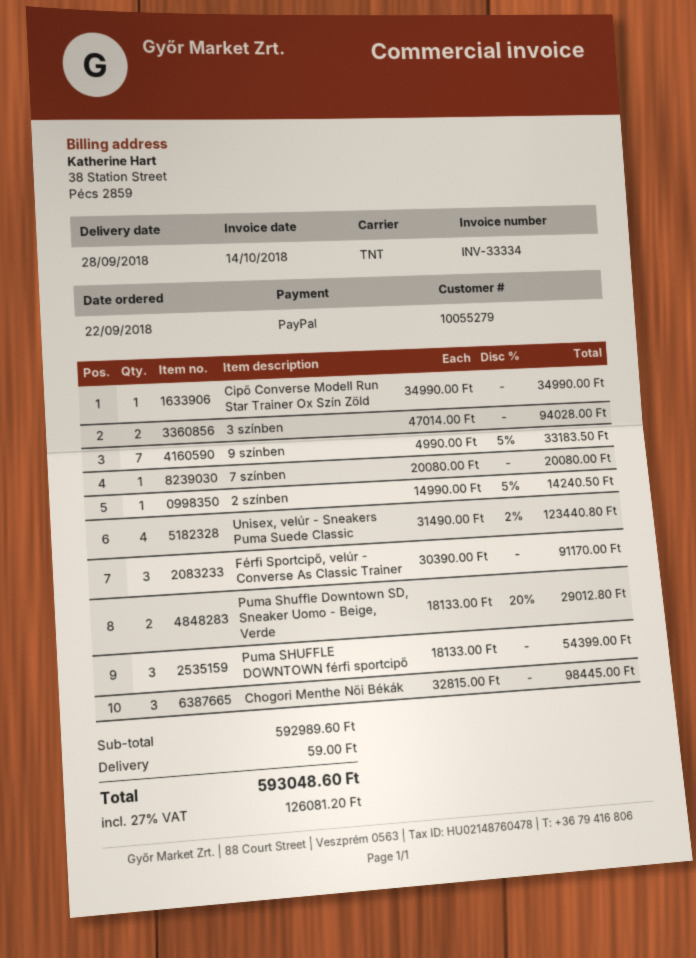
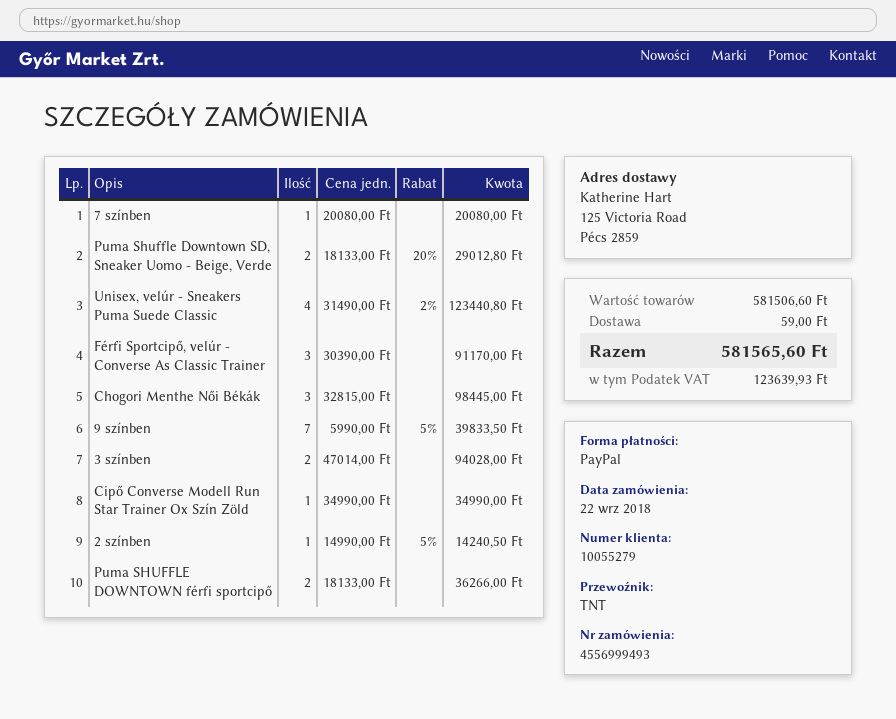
9 színben: 7 x 4990.00 - 5% = 33183.50 -> 7 x 5990.00 - 5% = 39833.50
Puma SHUFFLE DOWNTOWN férfi sportcipő: 3 x 18133.00 = 54399.00 -> 2 x 18133.00 = 36266.00
subtotal: 592989.60 -> 581506.60
tax: 126081.20 -> 123639.93
total: 593048.60 -> 581565.60

